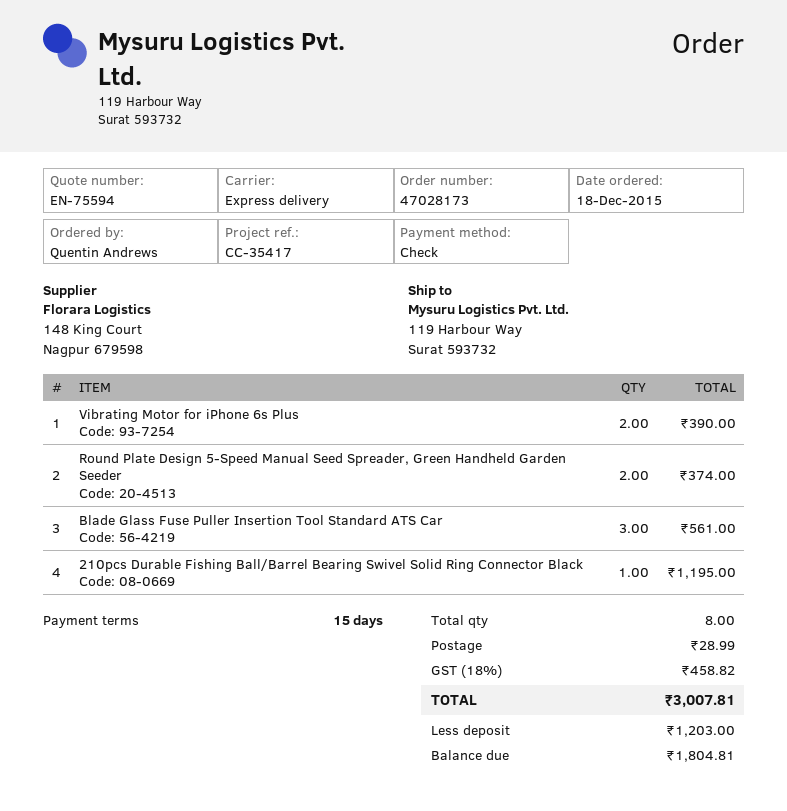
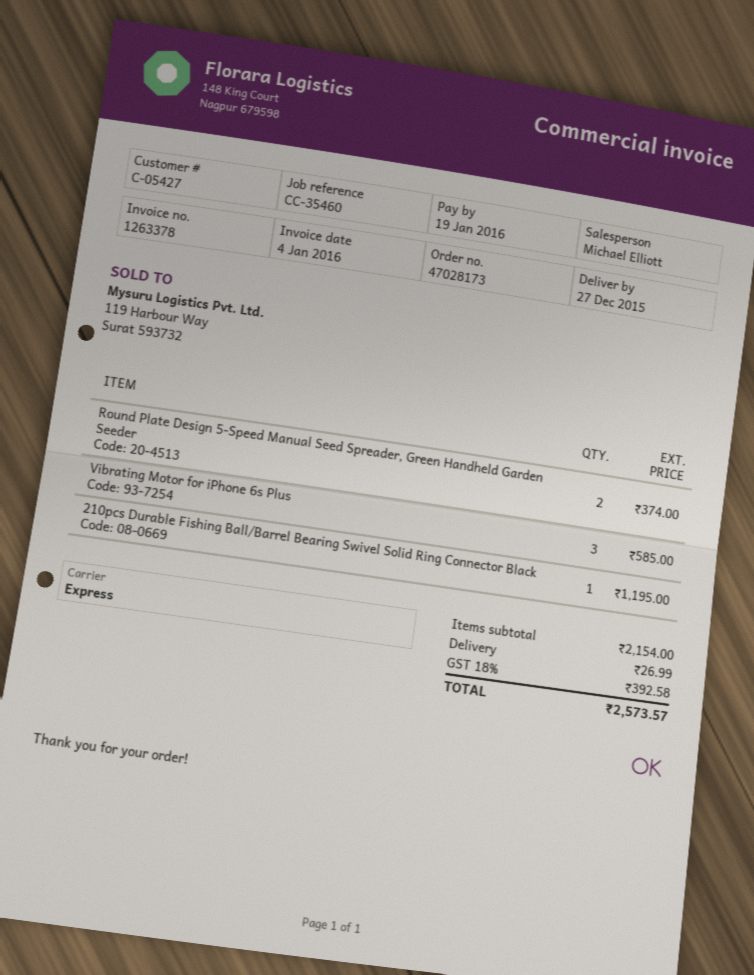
reference: CC-35417 -> CC-35460
Vibrating Motor for iPhone 6s Plus: 2 for 390.00 -> 3 for 585.00
Blade Glass Fuse Puller Insertion Tool Standard ATS Car: 3 for 561.00 -> none
shipping: 28.99 -> 26.99
tax: 18% = 458.82 -> 18% = 392.58
total: 3007.81 -> 2573.57

